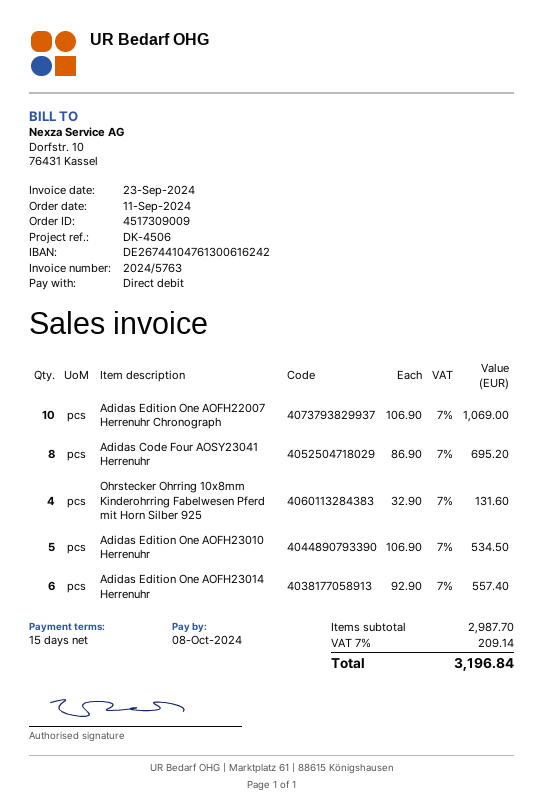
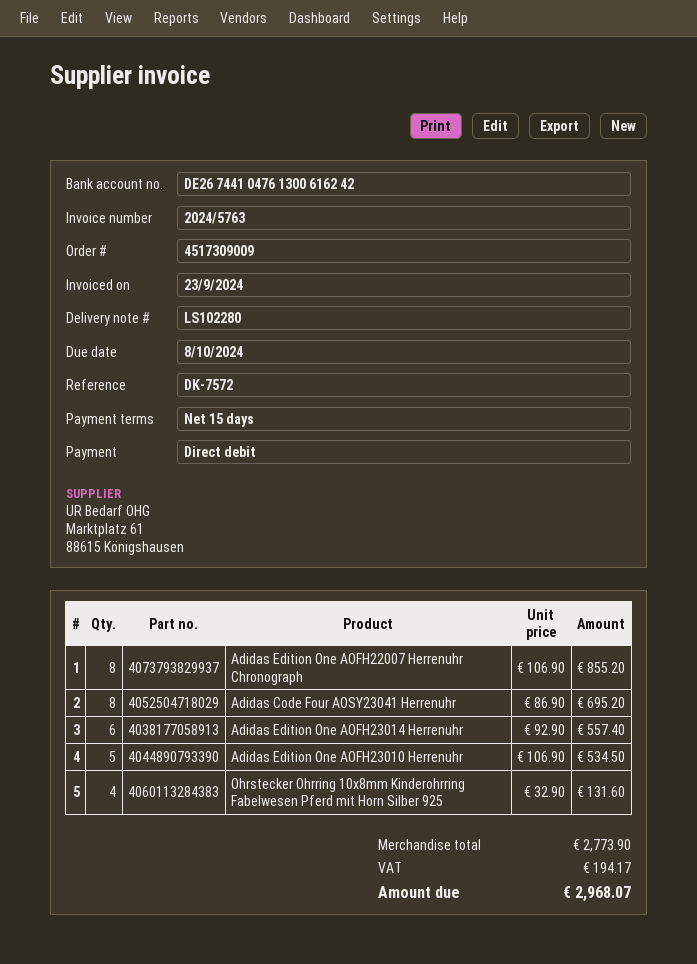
reference: DK-4506 -> DK-7572
Adidas Edition One AOFH22007 Herrenuhr Chronograph: 10 x 106.90 = 1069.00 -> 8 x 106.90 = 855.20
subtotal: 2987.70 -> 2773.90
tax: 209.14 -> 194.17
total: 3196.84 -> 2968.07

